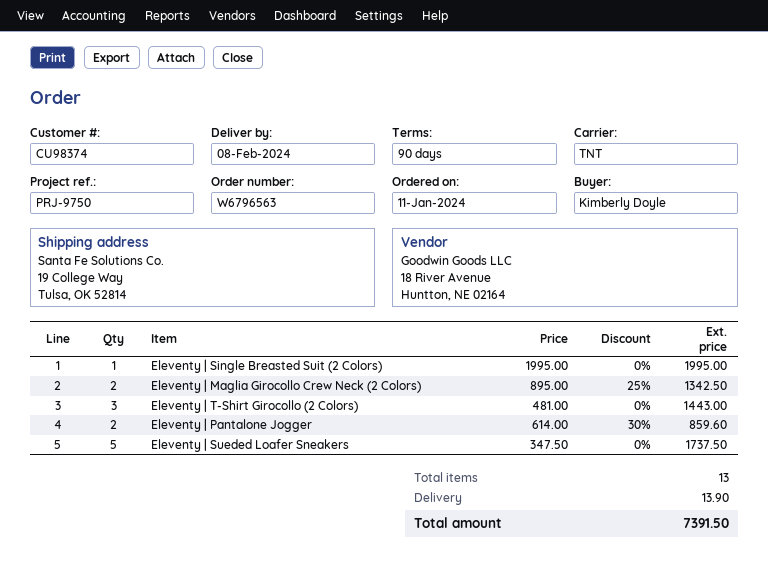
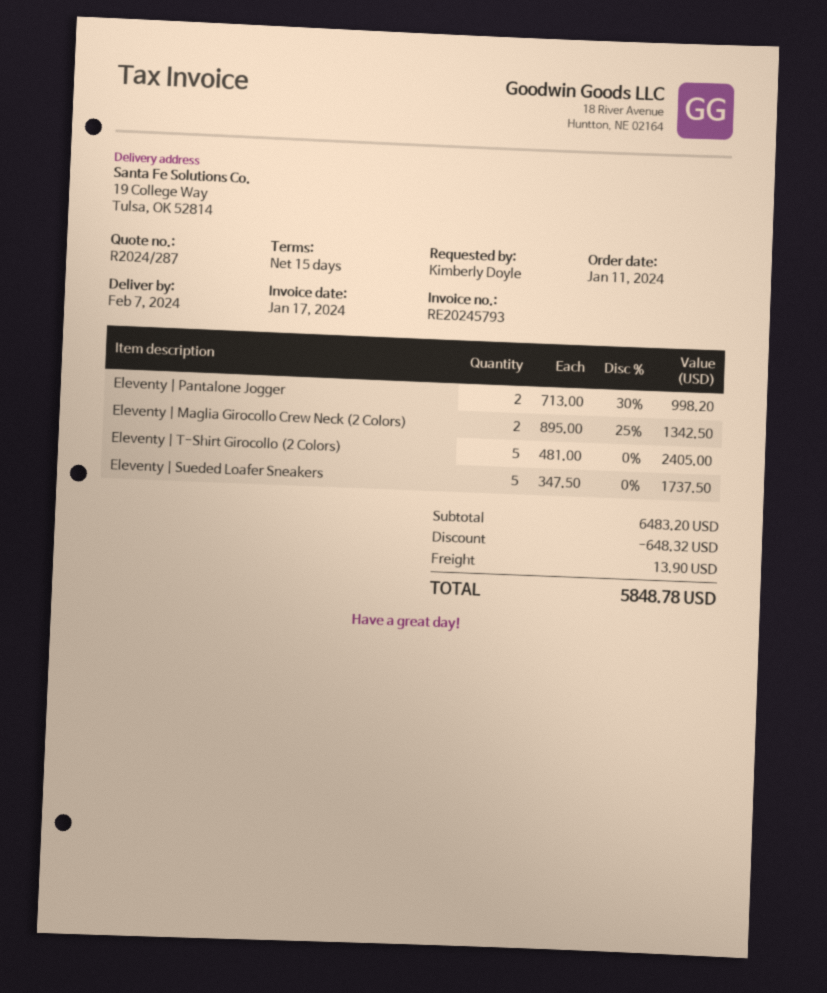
delivery date: 2024-02-08 -> 2024-02-07
payment terms: 90 days -> 15 days
Eleventy | Single Breasted Suit (2 Colors): 1 x 1995.00 = 1995.00 -> none
Eleventy | T-Shirt Girocollo (2 Colors): 3 x 481.00 = 1443.00 -> 5 x 481.00 = 2405.00
Eleventy | Pantalone Jogger: 2 x 614.00 - 30% = 859.60 -> 2 x 713.00 - 30% = 998.20
discount: none -> 648.32
total: 7391.50 -> 5848.78

